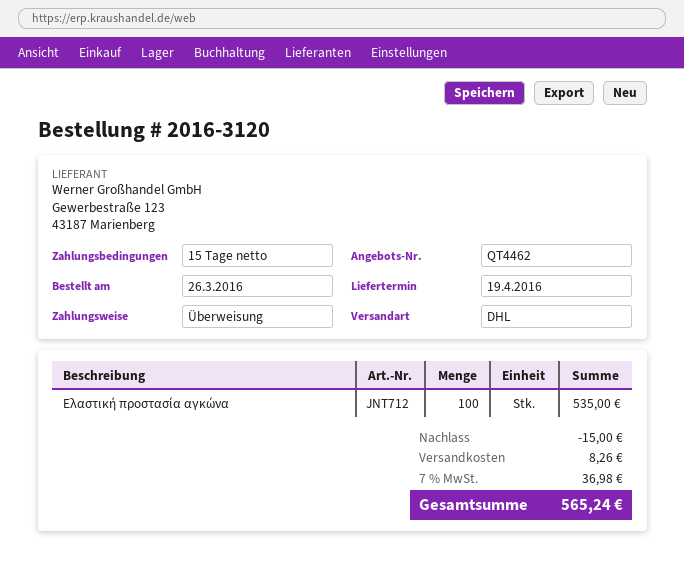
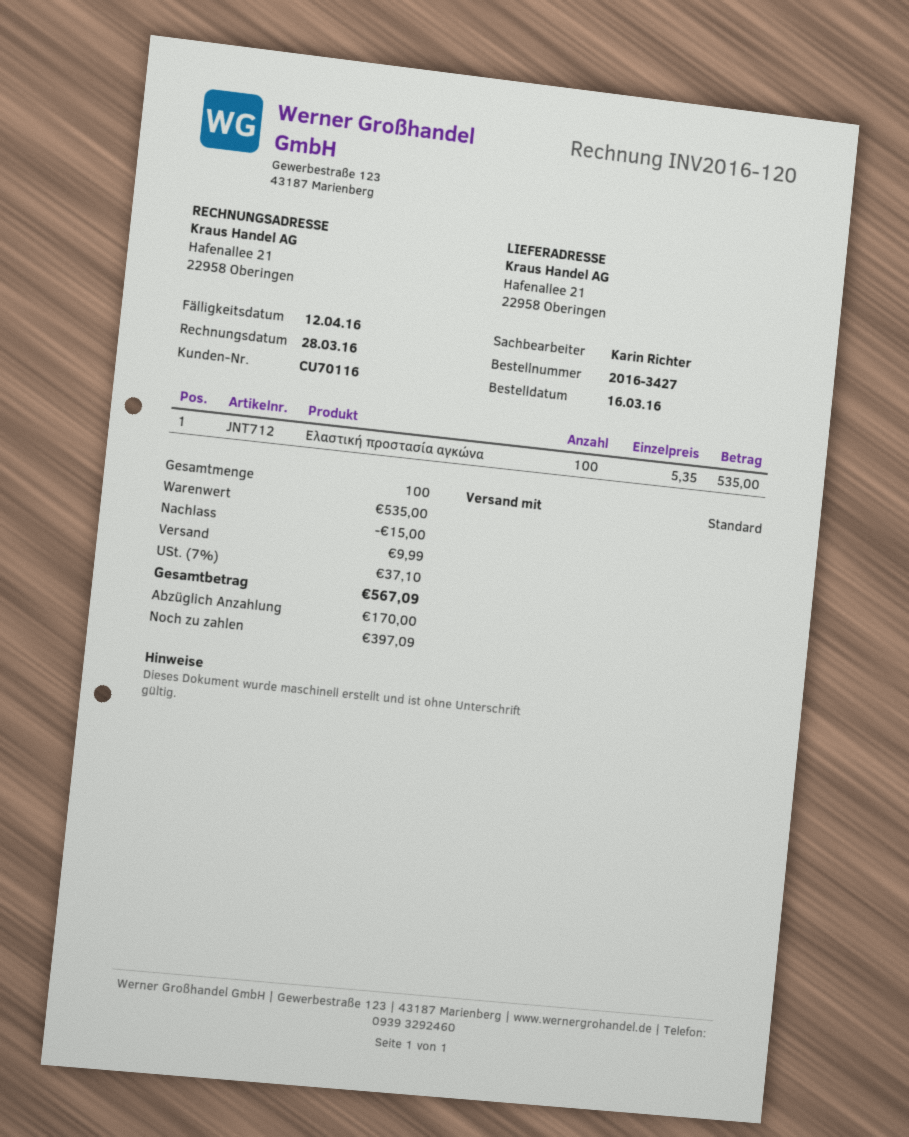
order number: 2016-3120 -> 2016-3427
order date: 2016-03-26 -> 2016-03-16
shipping method: DHL -> standard
shipping: 8.26 -> 9.99
tax: 7% = 36.98 -> 7% = 37.10
total: 565.24 -> 567.09

